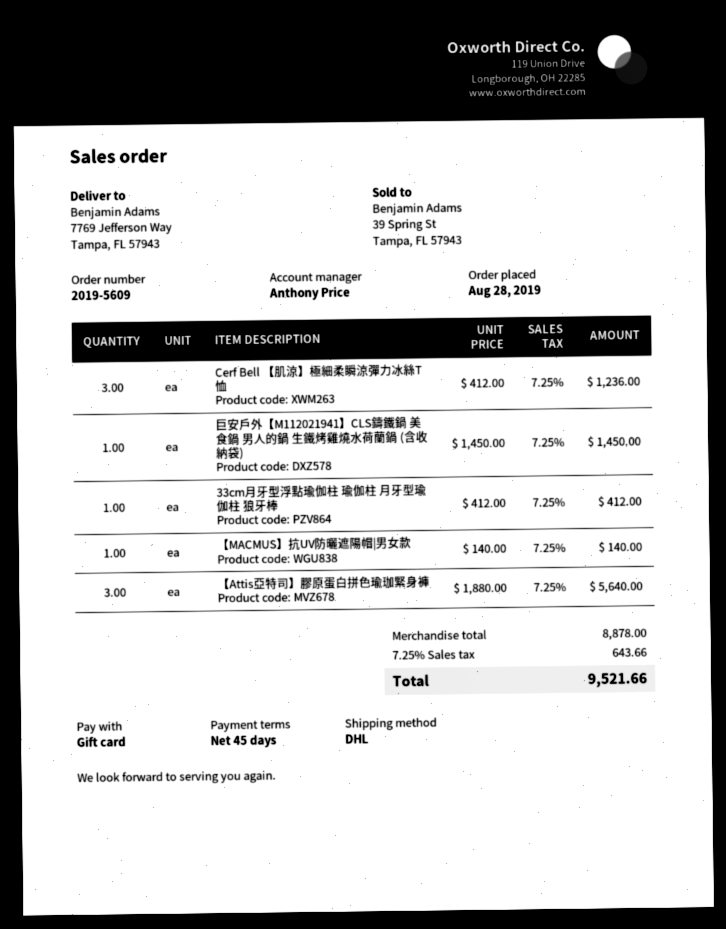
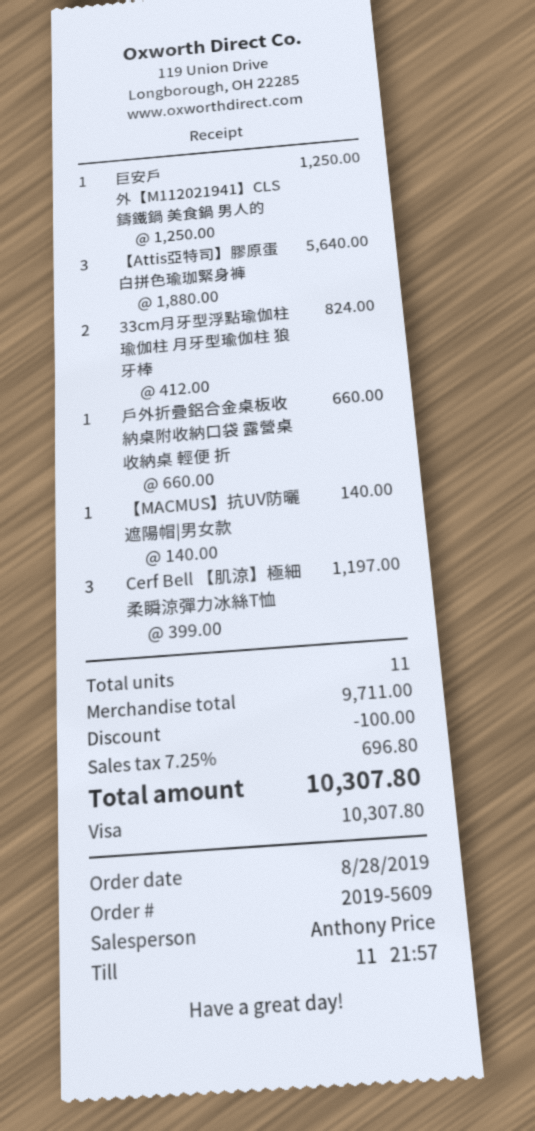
payment method: gift card -> Visa
Cerf Bell 【肌涼】極細柔瞬涼彈力冰絲T恤: 3 x 412.00 = 1236.00 -> 3 x 399.00 = 1197.00
巨安戶外【M112021941】CLS鑄鐵鍋 美食鍋 男人的鍋 生鐵烤雞燒水荷蘭鍋 (含收納袋): 1 x 1450.00 = 1450.00 -> 1 x 1250.00 = 1250.00
33cm月牙型浮點瑜伽柱 瑜伽柱 月牙型瑜伽柱 狼牙棒: 1 x 412.00 = 412.00 -> 2 x 412.00 = 824.00
戶外折疊鋁合金桌板收納桌附收納口袋 露營桌 收納桌 輕便 折: none -> 1 x 660.00 = 660.00
subtotal: 8878.00 -> 9711.00
discount: none -> 100.00
tax: 7.25% = 643.66 -> 7.25% = 696.80
total: 9521.66 -> 10307.80

